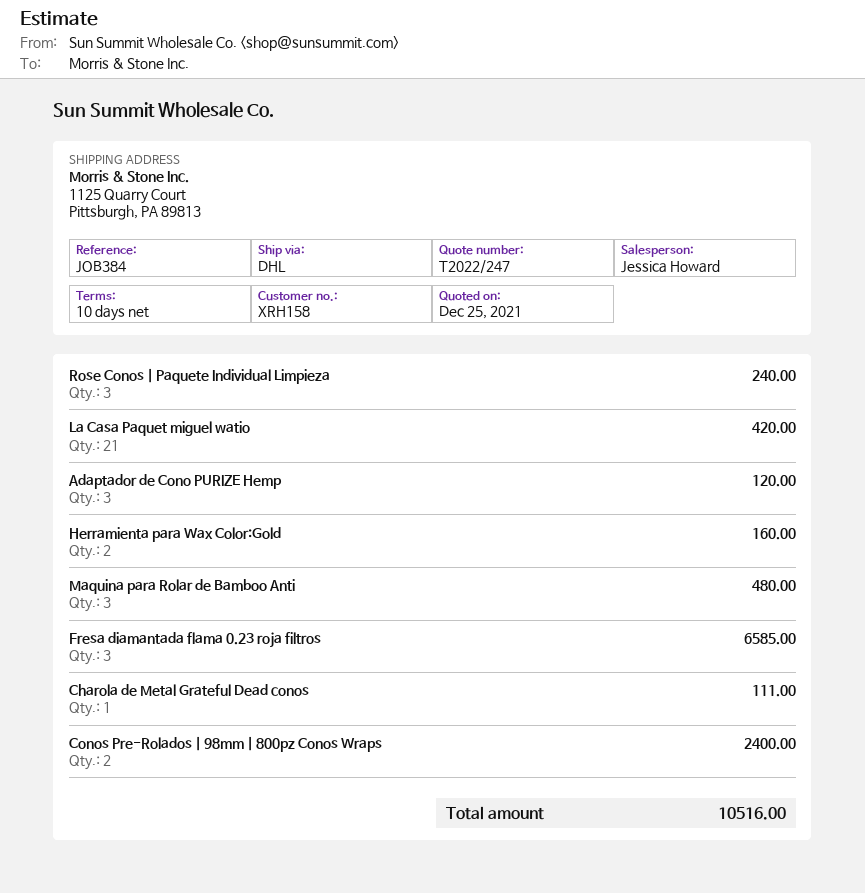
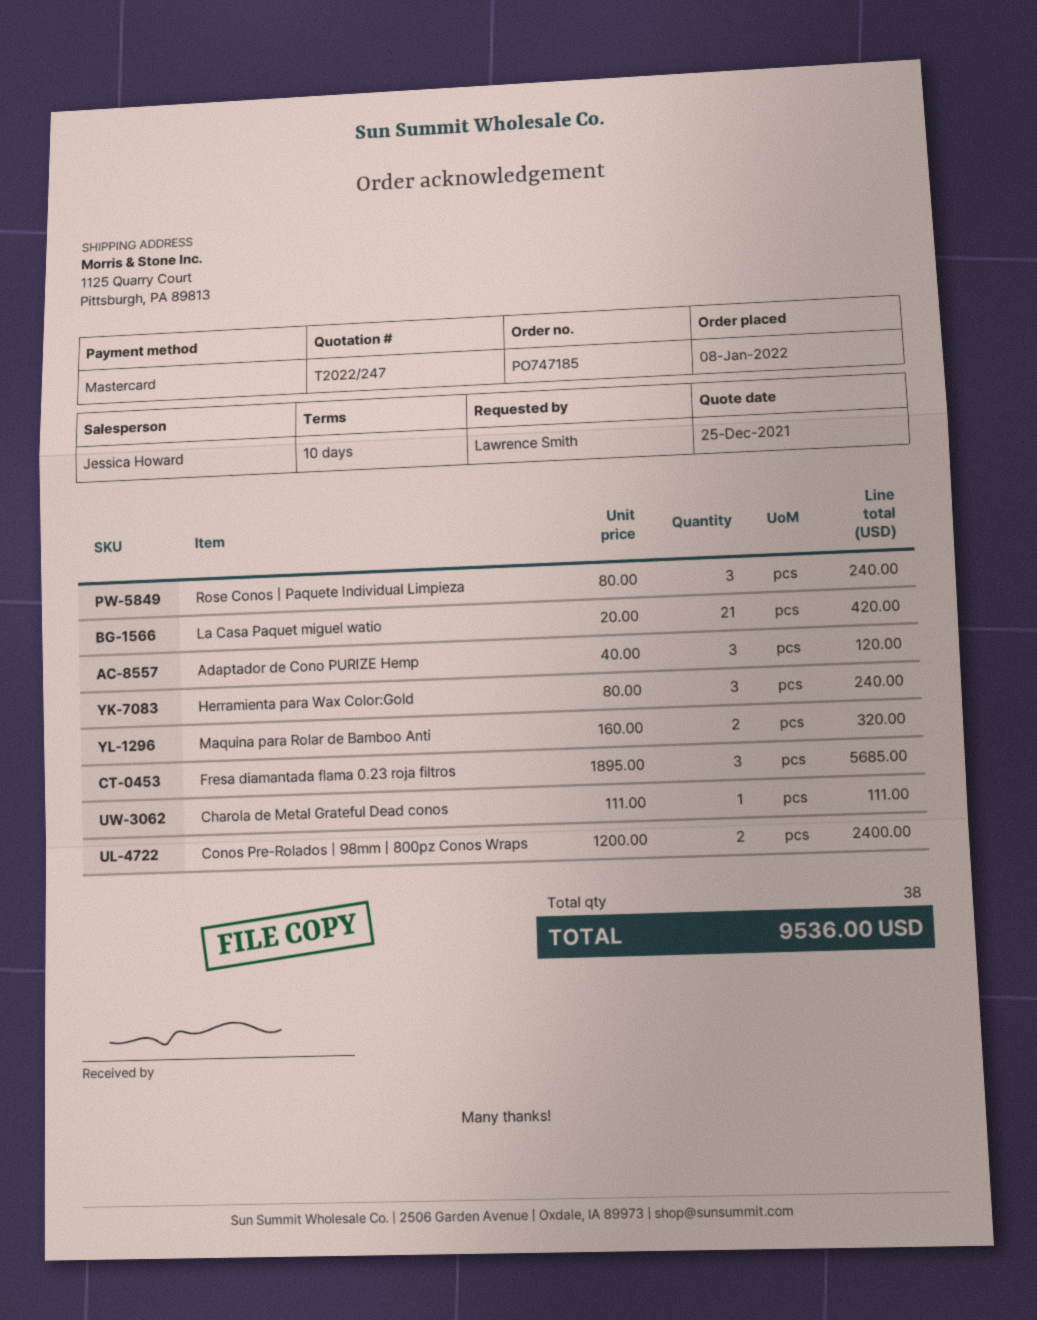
Herramienta para Wax Color:Gold: 2 for 160.00 -> 3 for 240.00
Maquina para Rolar de Bamboo Anti: 3 for 480.00 -> 2 for 320.00
Fresa diamantada flama 0.23 roja filtros: 3 for 6585.00 -> 3 for 5685.00
total: 10516.00 -> 9536.00

